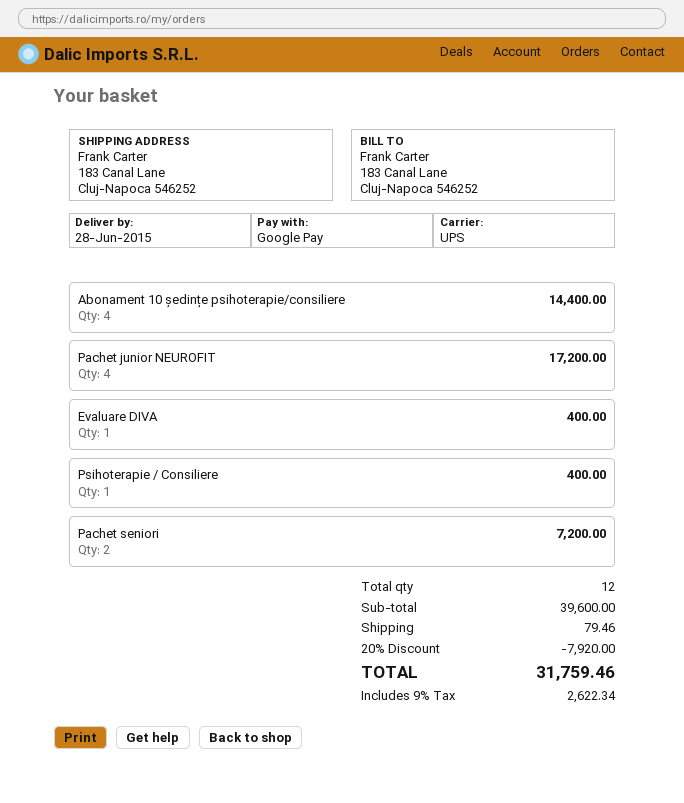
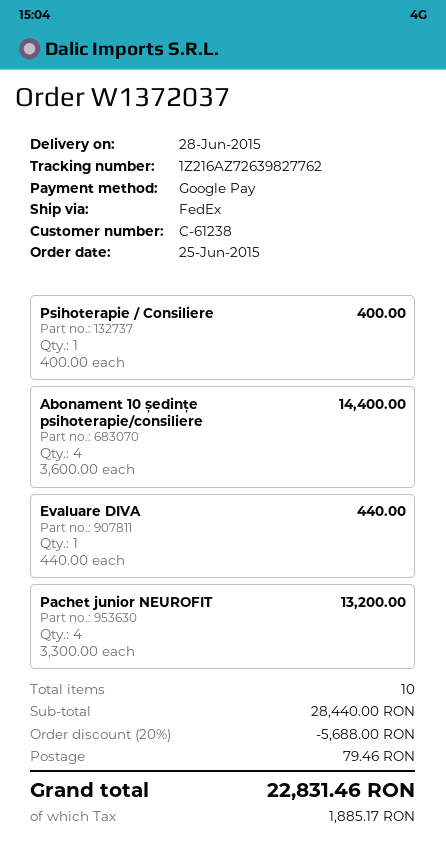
shipping method: UPS -> FedEx
Pachet junior NEUROFIT: 4 for 17200.00 -> 4 for 13200.00
Evaluare DIVA: 1 for 400.00 -> 1 for 440.00
Pachet seniori: 2 for 7200.00 -> none
total quantity: 12 -> 10
subtotal: 39600.00 -> 28440.00
discount: 20% = 7920.00 -> 20% = 5688.00
tax: 2622.34 -> 1885.17
total: 31759.46 -> 22831.46

